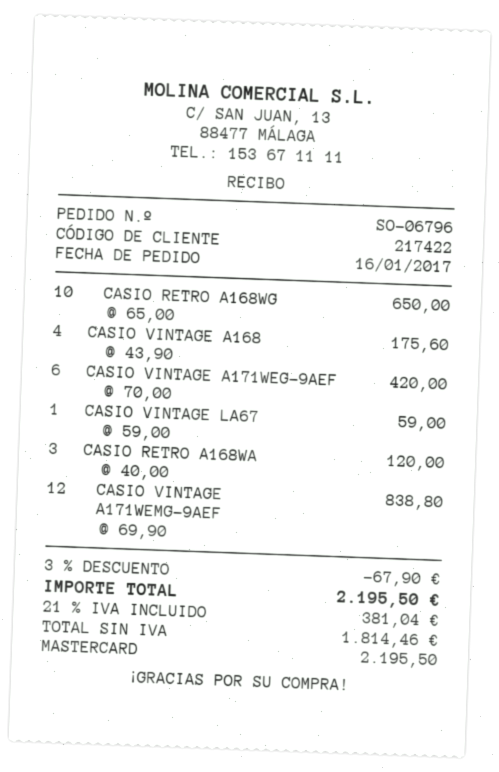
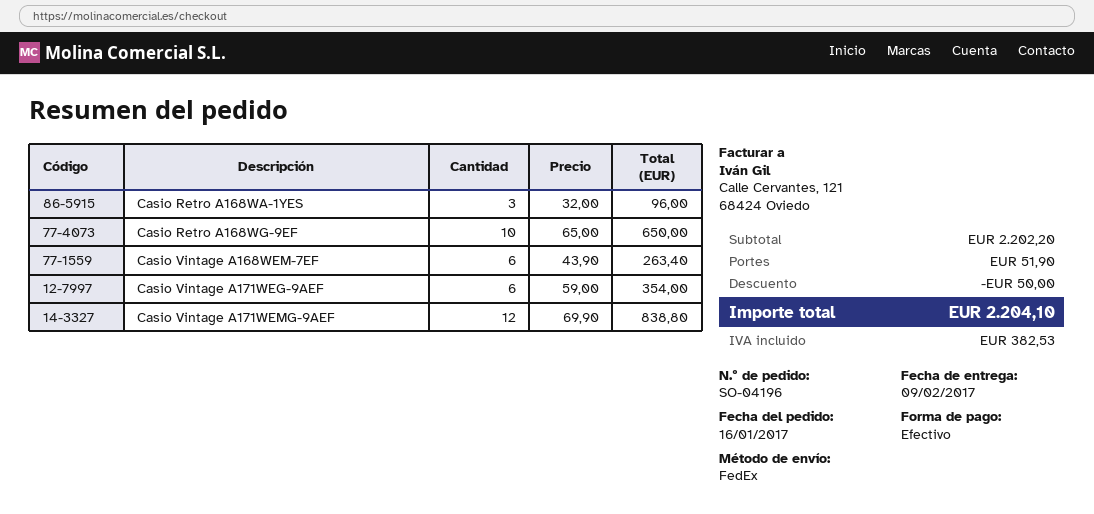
order number: SO-06796 -> SO-04196
payment method: Mastercard -> cash
CASIO VINTAGE A168: 4 x 43.90 = 175.60 -> 6 x 43.90 = 263.40
CASIO VINTAGE A171WEG-9AEF: 6 x 70.00 = 420.00 -> 6 x 59.00 = 354.00
CASIO VINTAGE LA67: 1 x 59.00 = 59.00 -> none
CASIO RETRO A168WA: 3 x 40.00 = 120.00 -> 3 x 32.00 = 96.00
discount: 67.90 -> 50.00
shipping: none -> 51.90
tax: 381.04 -> 382.53
total: 2195.50 -> 2204.10

